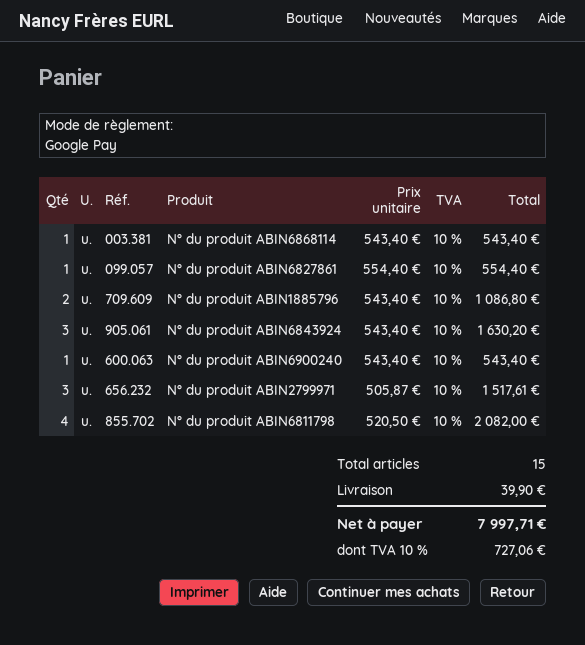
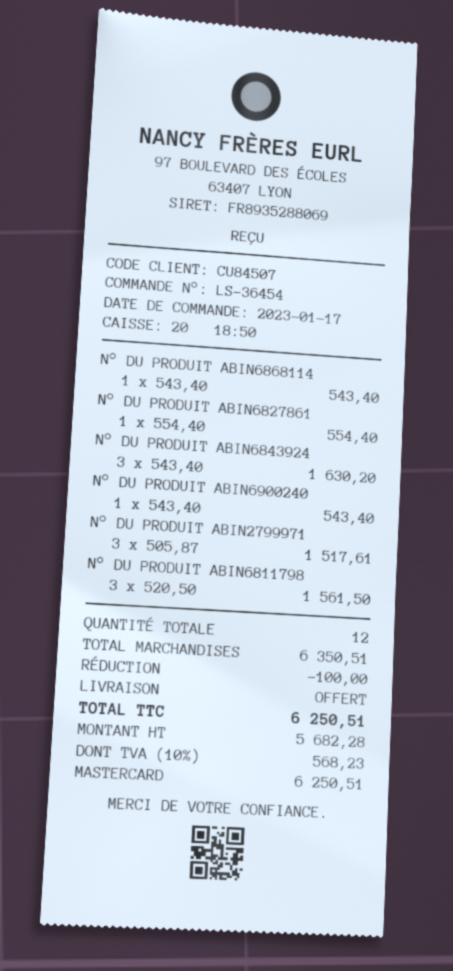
payment method: Google Pay -> Mastercard
N° du produit ABIN1885796: 2 x 543.40 = 1086.80 -> none
N° du produit ABIN6811798: 4 x 520.50 = 2082.00 -> 3 x 520.50 = 1561.50
total quantity: 15 -> 12
discount: none -> 100.00
shipping: 39.90 -> 0.00
tax: 10% = 727.06 -> 10% = 568.23
total: 7997.71 -> 6250.51

